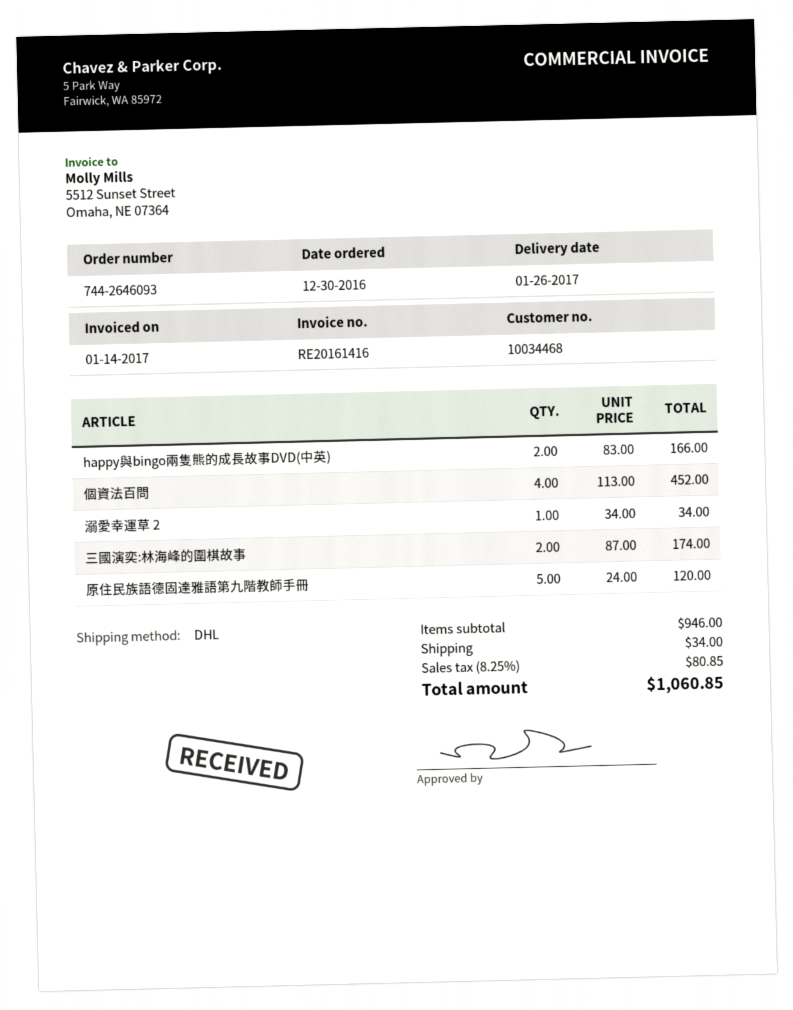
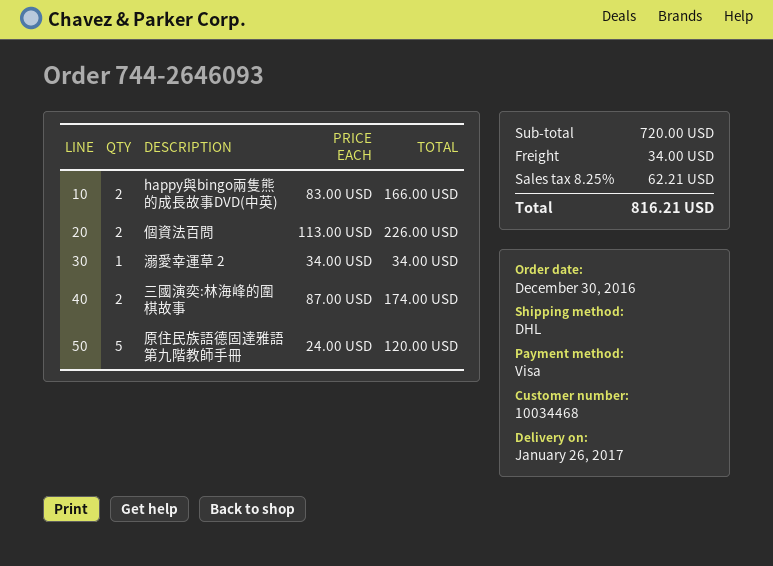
個資法百問: 4 x 113.00 = 452.00 -> 2 x 113.00 = 226.00
subtotal: 946.00 -> 720.00
tax: 8.25% = 80.85 -> 8.25% = 62.21
total: 1060.85 -> 816.21

